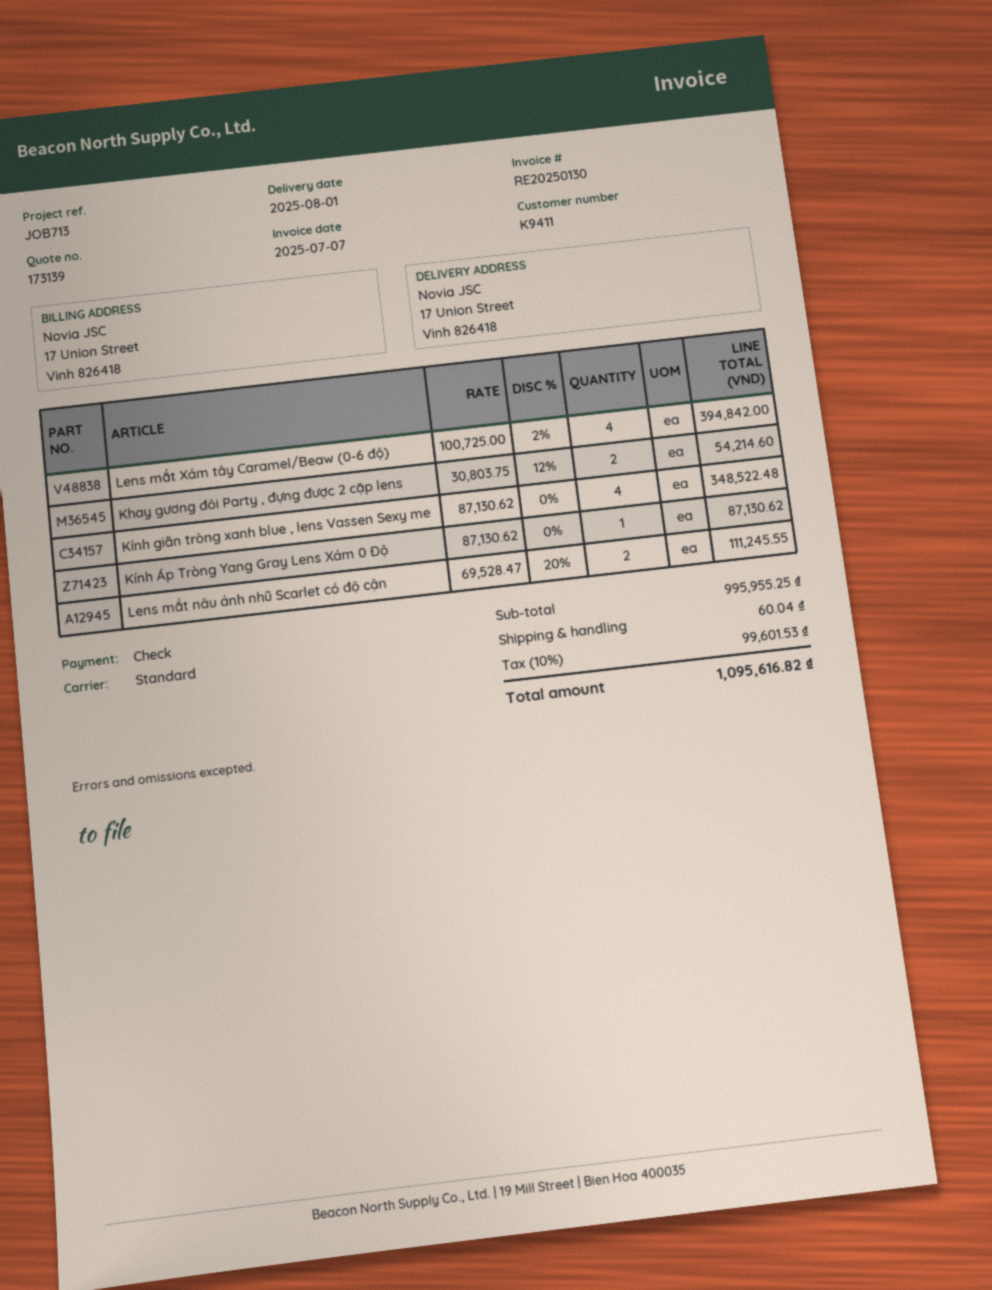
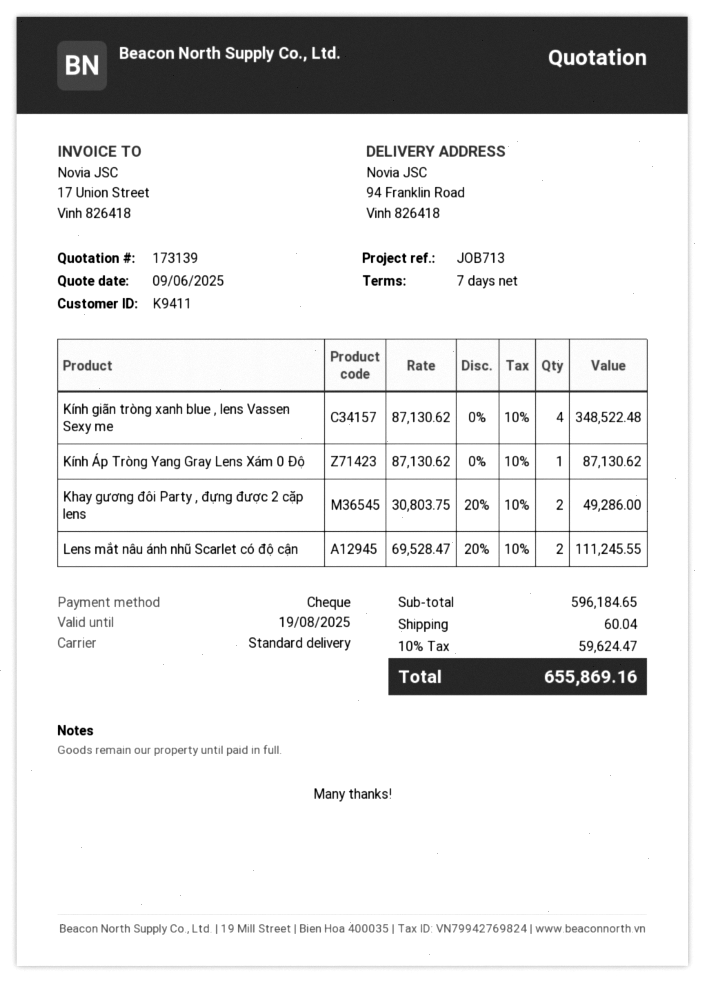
ship to: 17 Union Street, Vinh 826418 -> 94 Franklin Road, Vinh 826418
Lens mắt Xám tây Caramel/Beaw (0-6 độ): 4 x 100725.00 - 2% = 394842.00 -> none
Khay gương đôi Party , đựng được 2 cặp lens: 2 x 30803.75 - 12% = 54214.60 -> 2 x 30803.75 - 20% = 49286.00
subtotal: 995955.25 -> 596184.65
tax: 10% = 99601.53 -> 10% = 59624.47
total: 1095616.82 -> 655869.16

